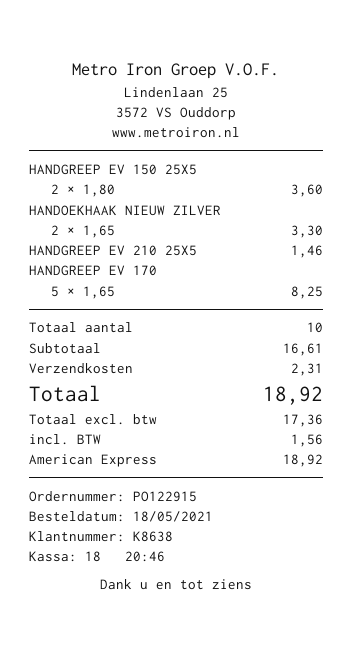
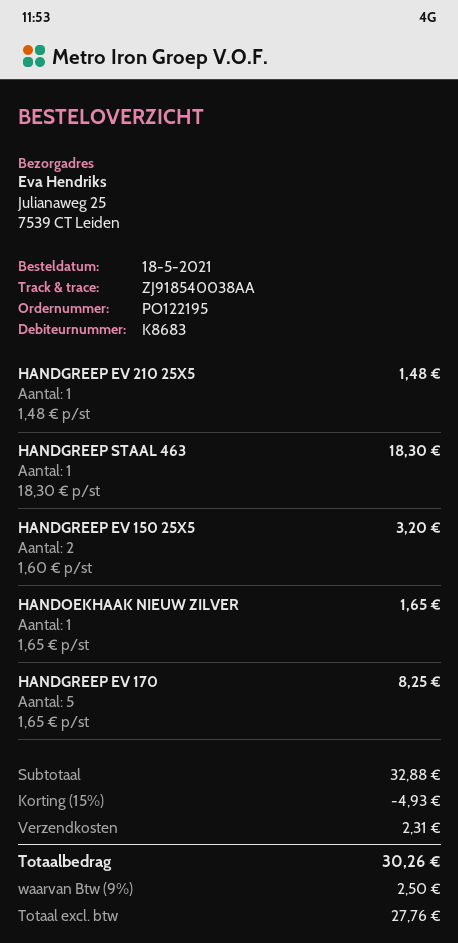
order number: PO122915 -> PO122195
customer number: K8638 -> K8683
HANDGREEP EV 150 25X5: 2 x 1.80 = 3.60 -> 2 x 1.60 = 3.20
HANDOEKHAAK NIEUW ZILVER: 2 x 1.65 = 3.30 -> 1 x 1.65 = 1.65
HANDGREEP EV 210 25X5: 1 x 1.46 = 1.46 -> 1 x 1.48 = 1.48
HANDGREEP STAAL 463: none -> 1 x 18.30 = 18.30
subtotal: 16.61 -> 32.88
discount: none -> 15% = 4.93
net: 17.36 -> 27.76
tax: 1.56 -> 2.50
total: 18.92 -> 30.26

